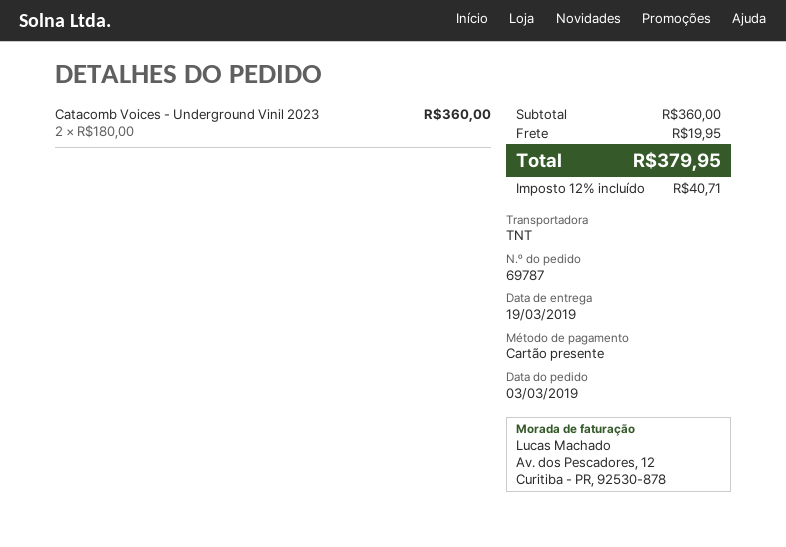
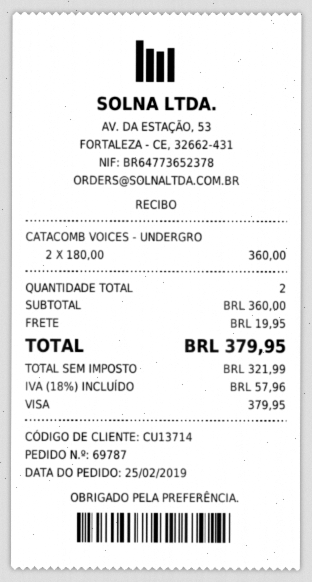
order date: 2019-03-03 -> 2019-02-25
payment method: gift card -> Visa
tax: 12% = 40.71 -> 18% = 57.96

